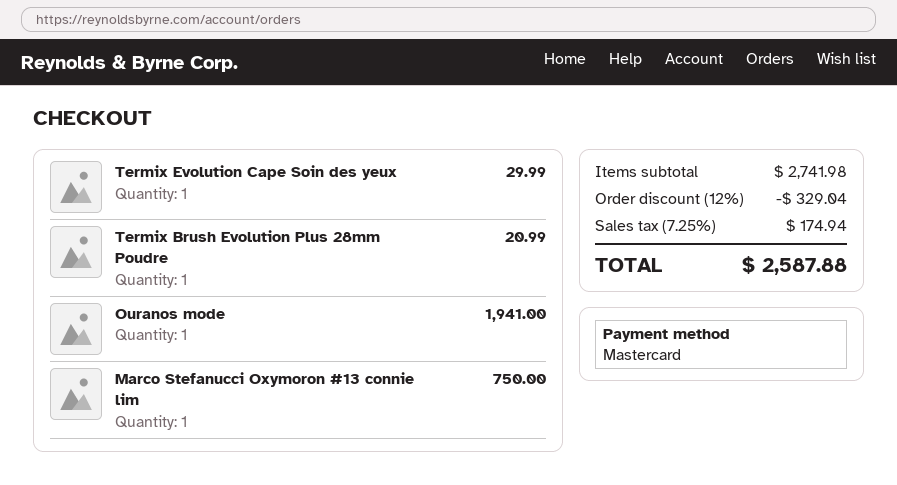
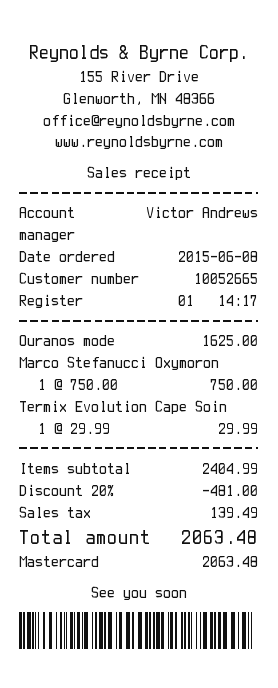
Termix Brush Evolution Plus 28mm Poudre: 1 for 20.99 -> none
Ouranos mode: 1 for 1941.00 -> 1 for 1625.00
subtotal: 2741.98 -> 2404.99
discount: 12% = 329.04 -> 20% = 481.00
tax: 174.94 -> 139.49
total: 2587.88 -> 2063.48

